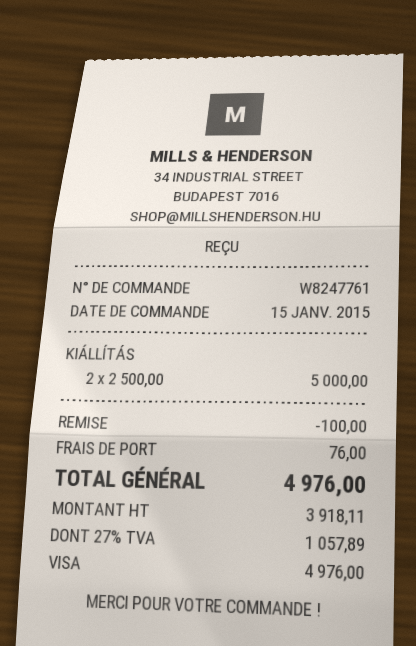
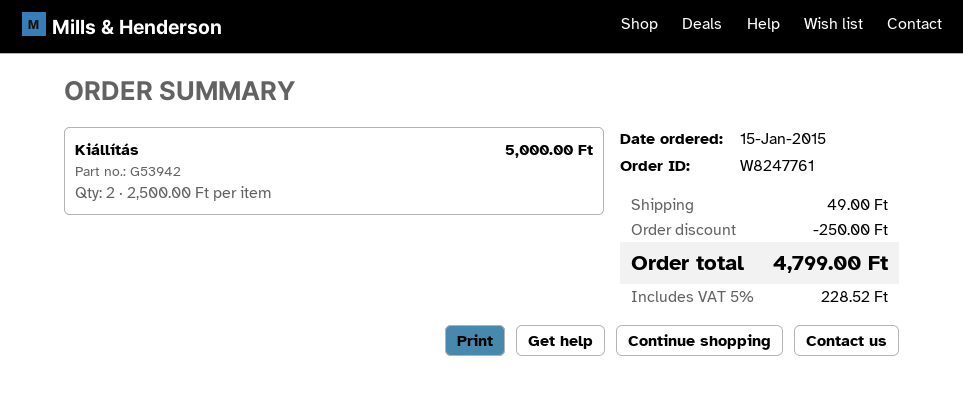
discount: 100.00 -> 250.00
shipping: 76.00 -> 49.00
tax: 27% = 1057.89 -> 5% = 228.52
total: 4976.00 -> 4799.00

